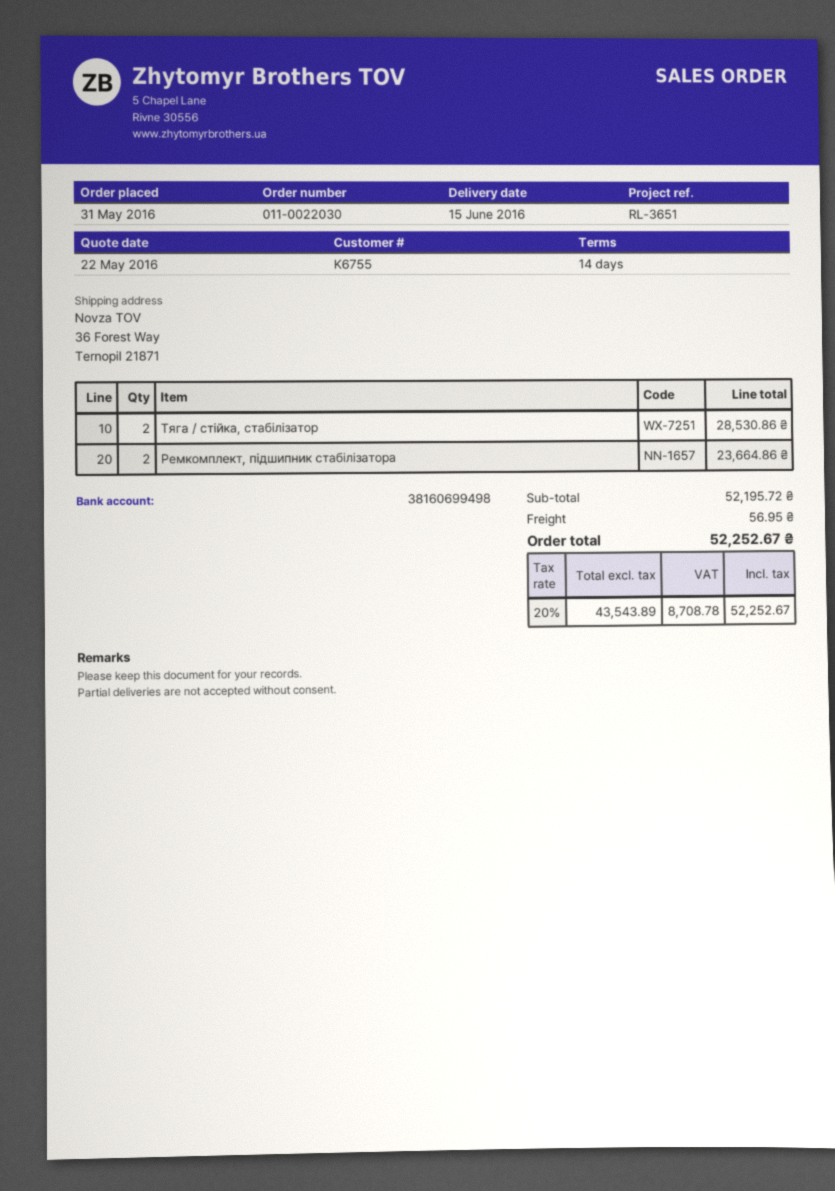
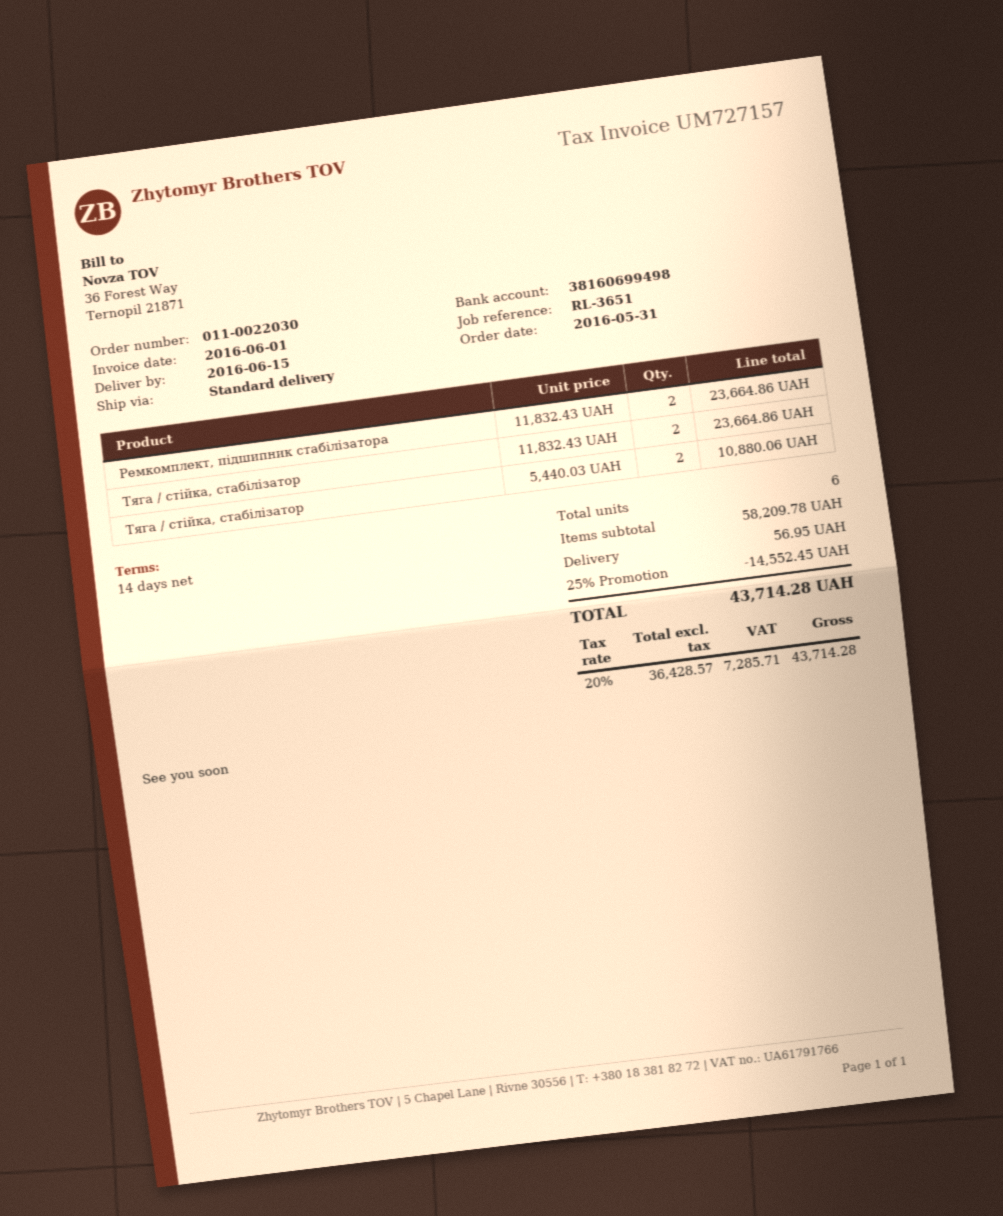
Тяга / стiйка, стабiлiзатор: 2 for 28530.86 -> 2 for 23664.86
Тяга / стійка, стабілізатор: none -> 2 for 10880.06
subtotal: 52195.72 -> 58209.78
discount: none -> 25% = 14552.45
net: 43543.89 -> 36428.57
tax: 20% = 8708.78 -> 20% = 7285.71
total: 52252.67 -> 43714.28

